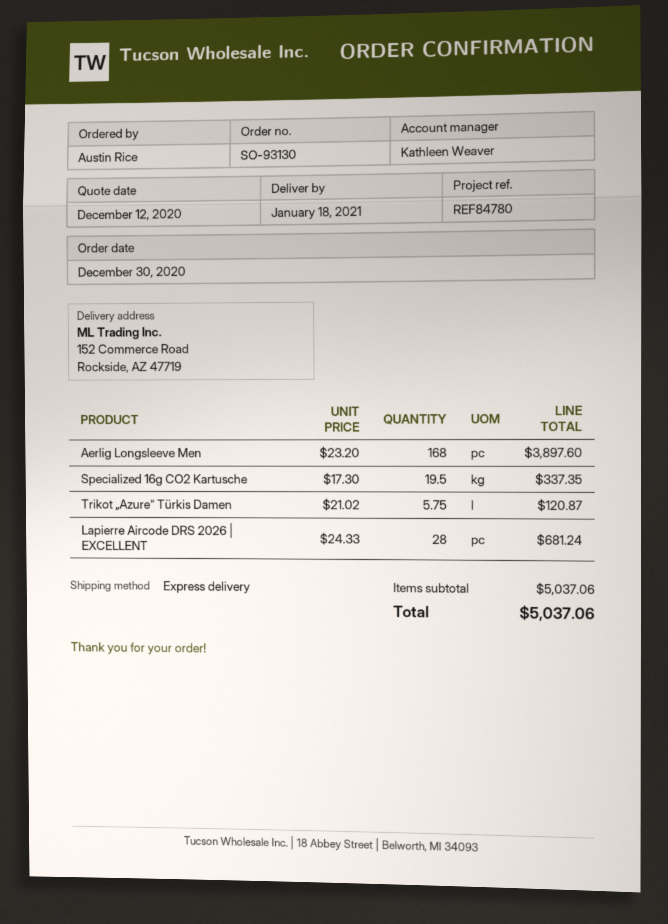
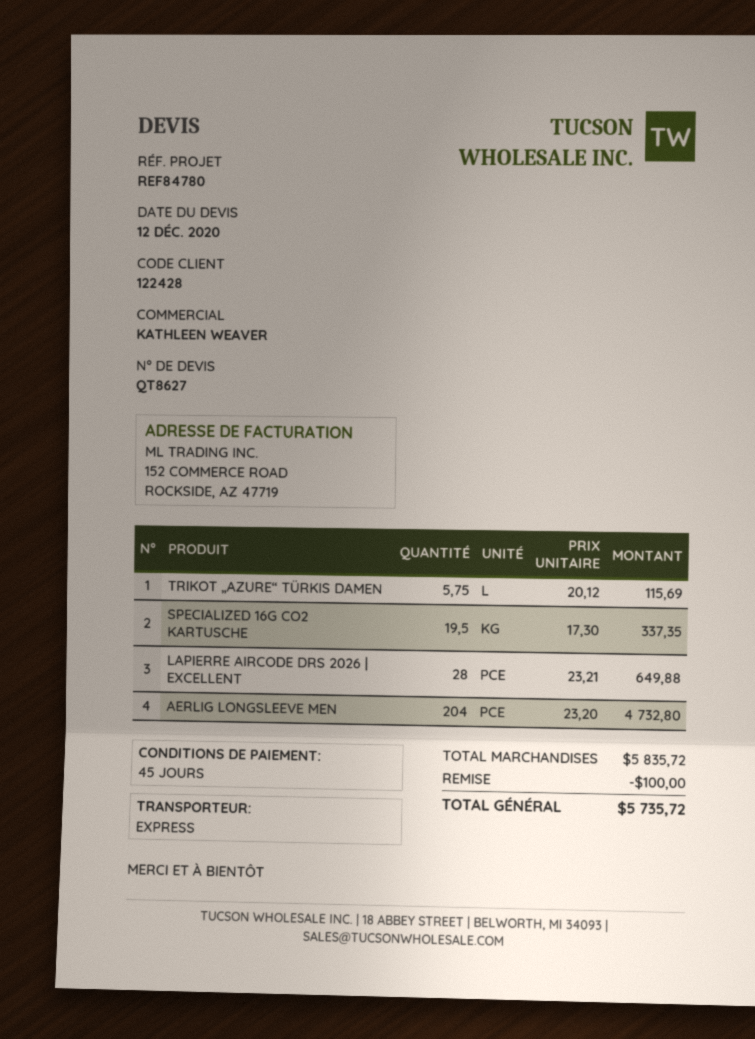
Aerlig Longsleeve Men: 168 x 23.20 = 3897.60 -> 204 x 23.20 = 4732.80
Trikot „Azure“ Türkis Damen: 5.75 x 21.02 = 120.87 -> 5.75 x 20.12 = 115.69
Lapierre Aircode DRS 2026 | EXCELLENT: 28 x 24.33 = 681.24 -> 28 x 23.21 = 649.88
subtotal: 5037.06 -> 5835.72
discount: none -> 100.00
total: 5037.06 -> 5735.72

